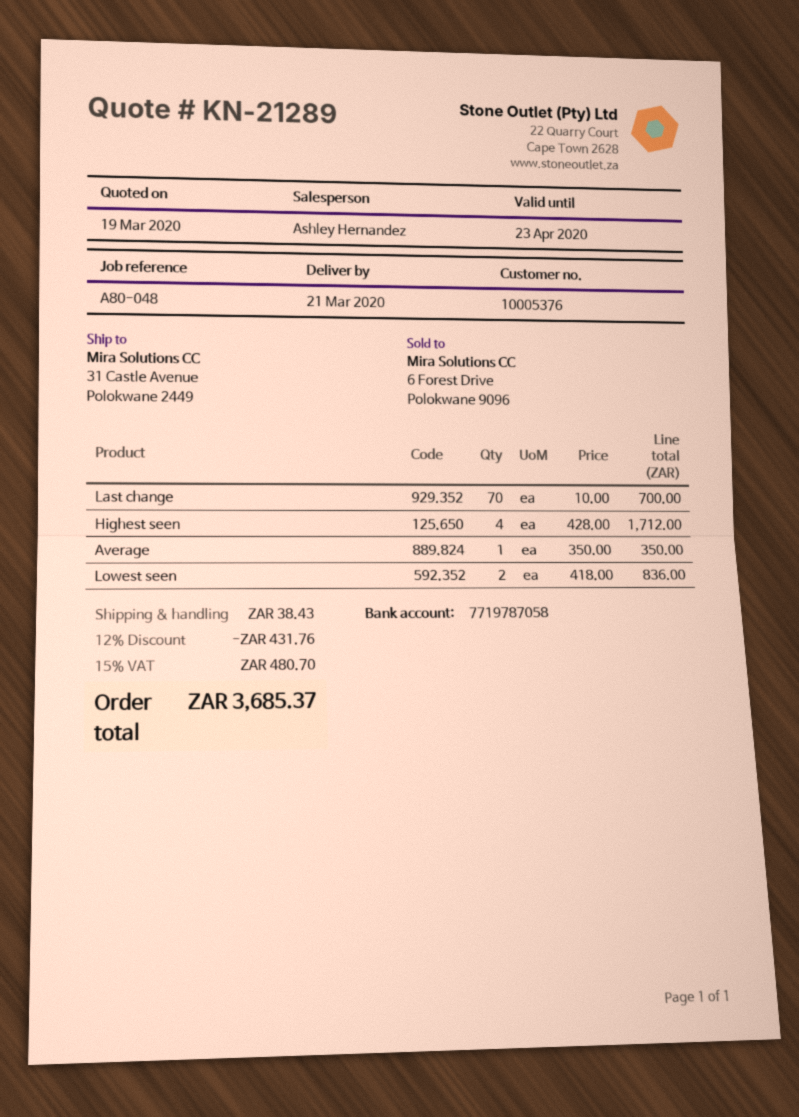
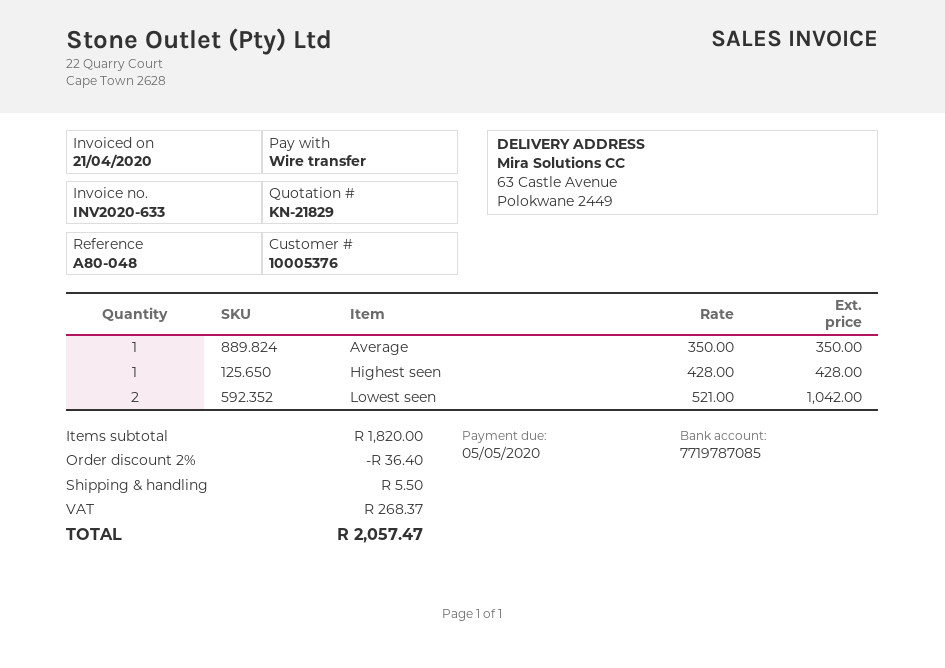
quote number: KN-21289 -> KN-21829
bank account: 7719787058 -> 7719787085
ship to: 31 Castle Avenue, Polokwane 2449 -> 63 Castle Avenue, Polokwane 2449
Last change: 70 x 10.00 = 700.00 -> none
Highest seen: 4 x 428.00 = 1712.00 -> 1 x 428.00 = 428.00
Lowest seen: 2 x 418.00 = 836.00 -> 2 x 521.00 = 1042.00
discount: 12% = 431.76 -> 2% = 36.40
shipping: 38.43 -> 5.50
tax: 480.70 -> 268.37
total: 3685.37 -> 2057.47

